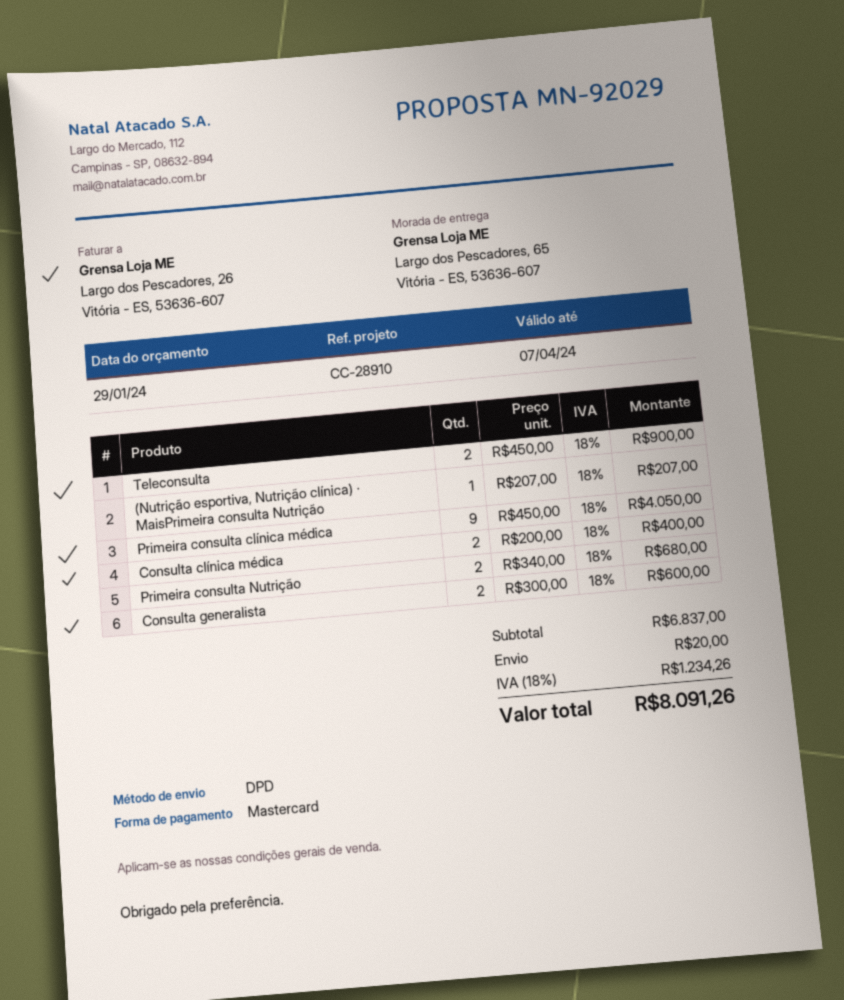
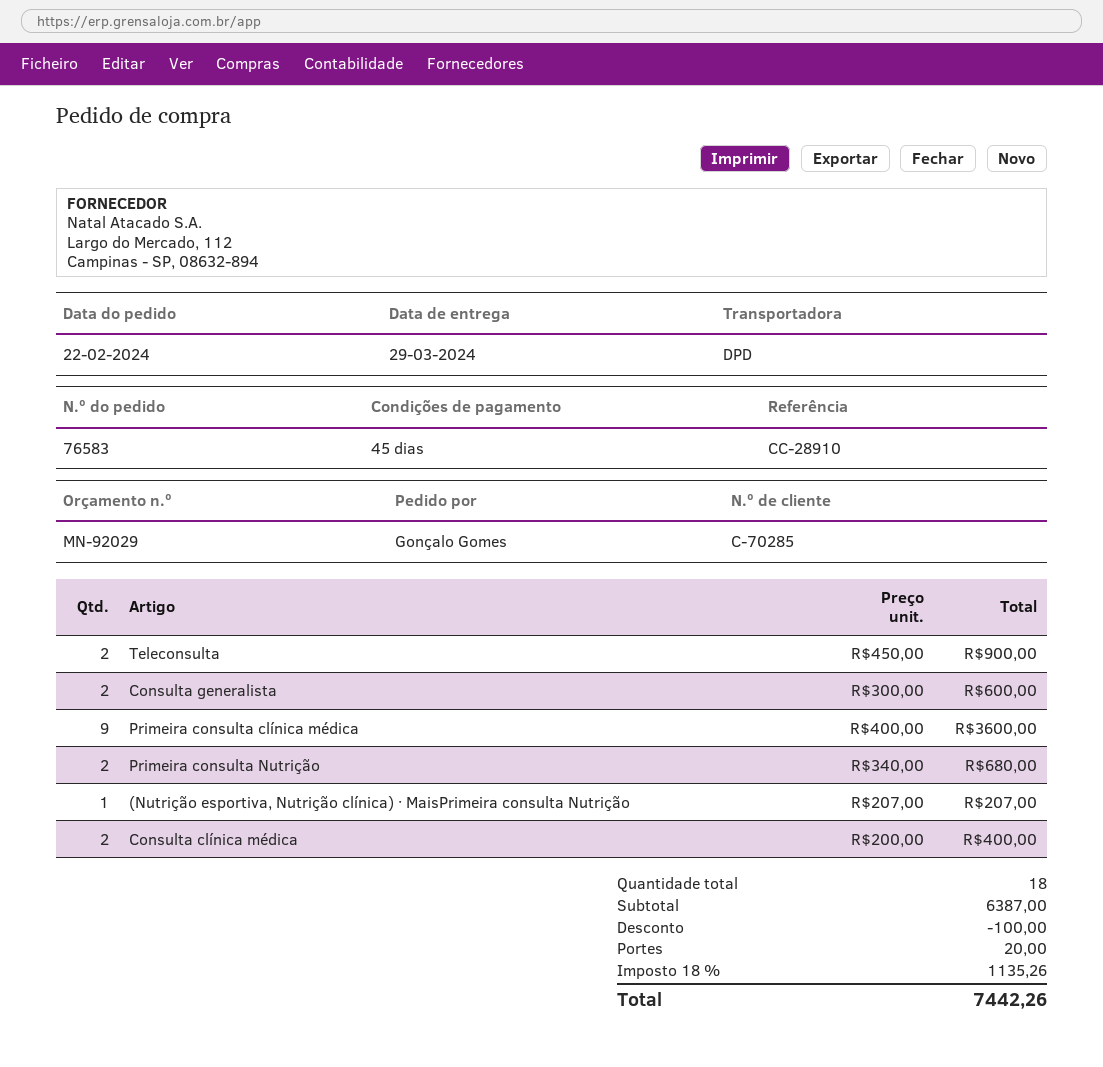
Primeira consulta clínica médica: 9 x 450.00 = 4050.00 -> 9 x 400.00 = 3600.00
subtotal: 6837.00 -> 6387.00
discount: none -> 100.00
tax: 18% = 1234.26 -> 18% = 1135.26
total: 8091.26 -> 7442.26

